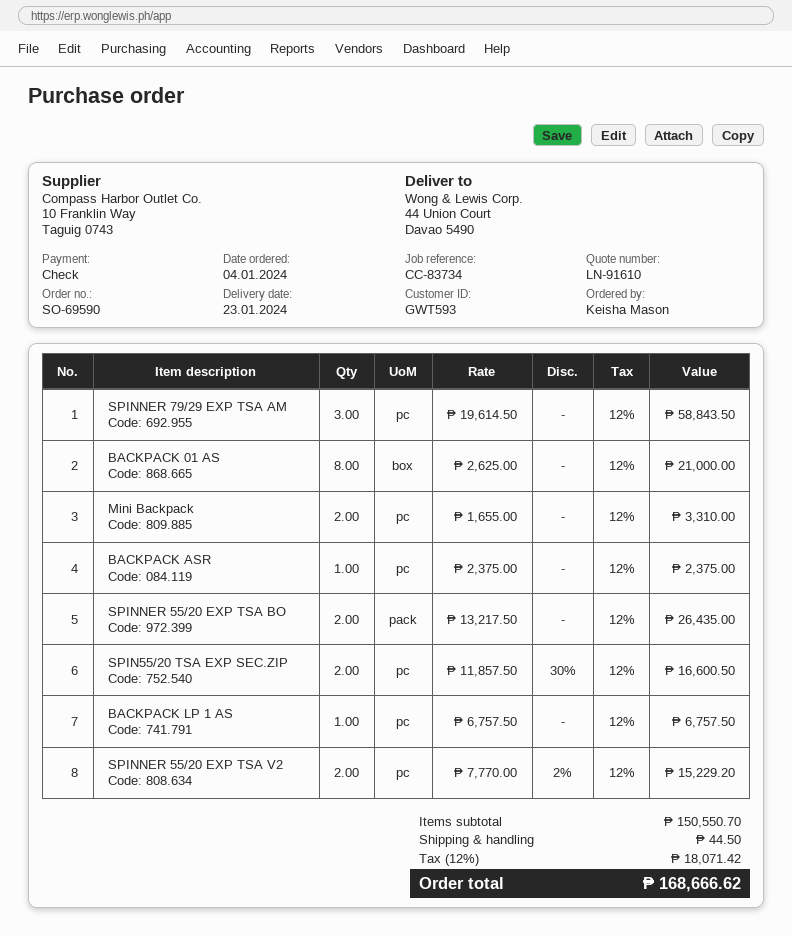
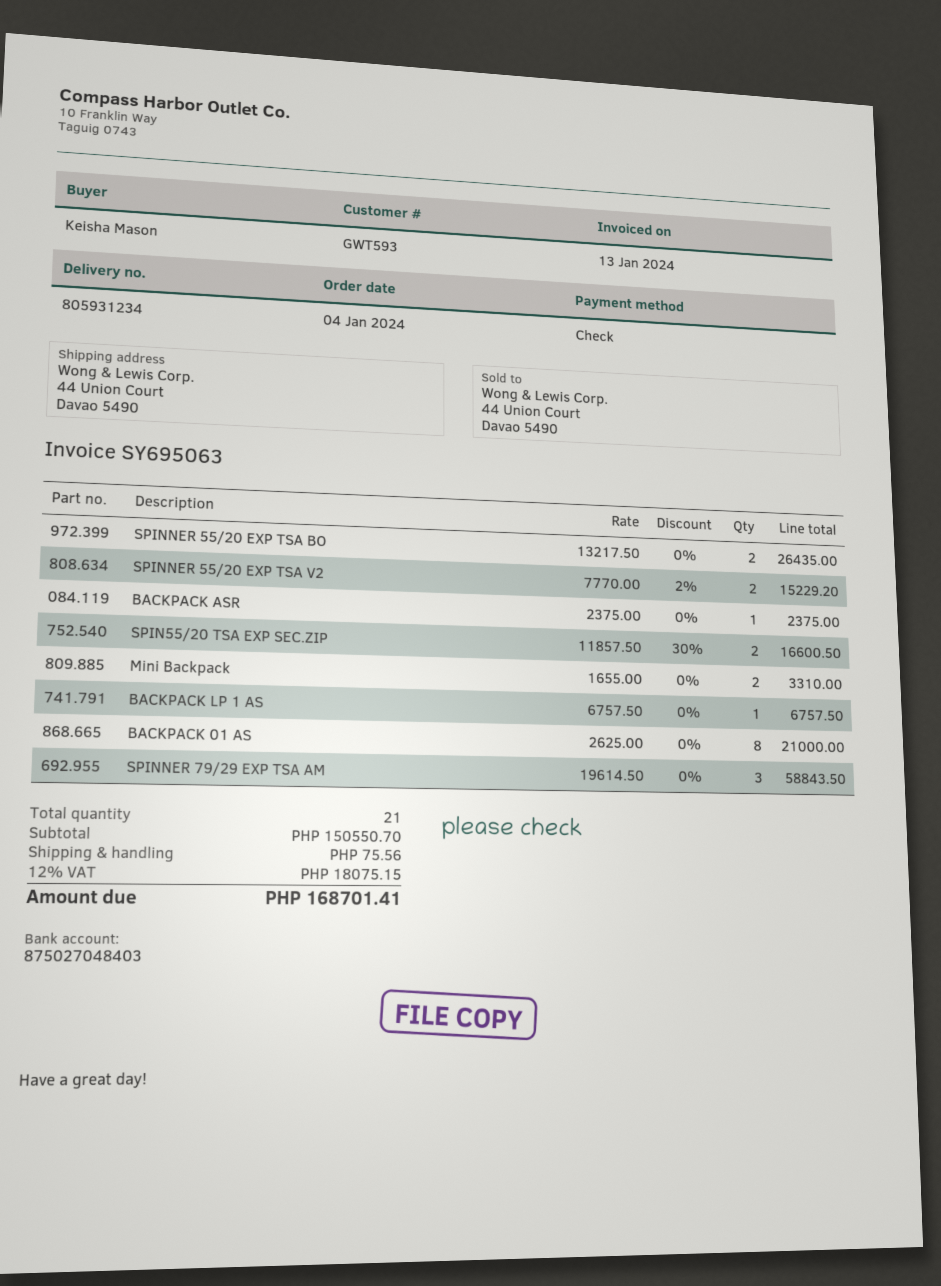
shipping: 44.50 -> 75.56
tax: 12% = 18071.42 -> 12% = 18075.15
total: 168666.62 -> 168701.41

